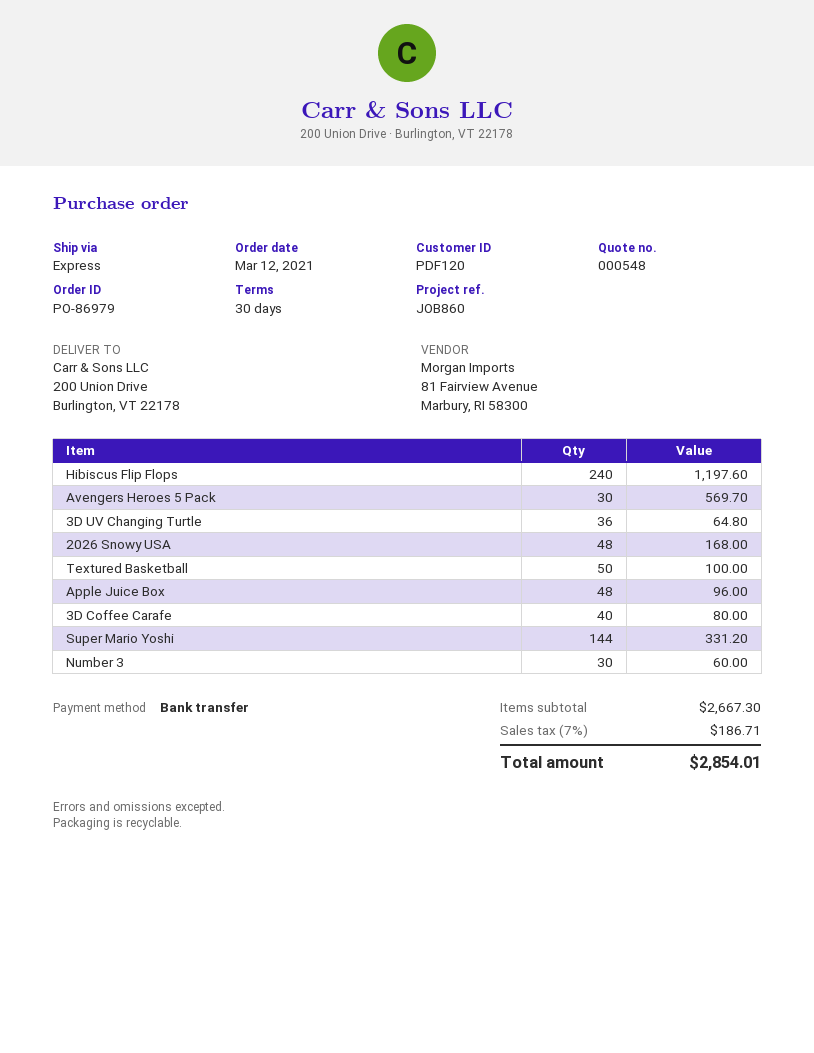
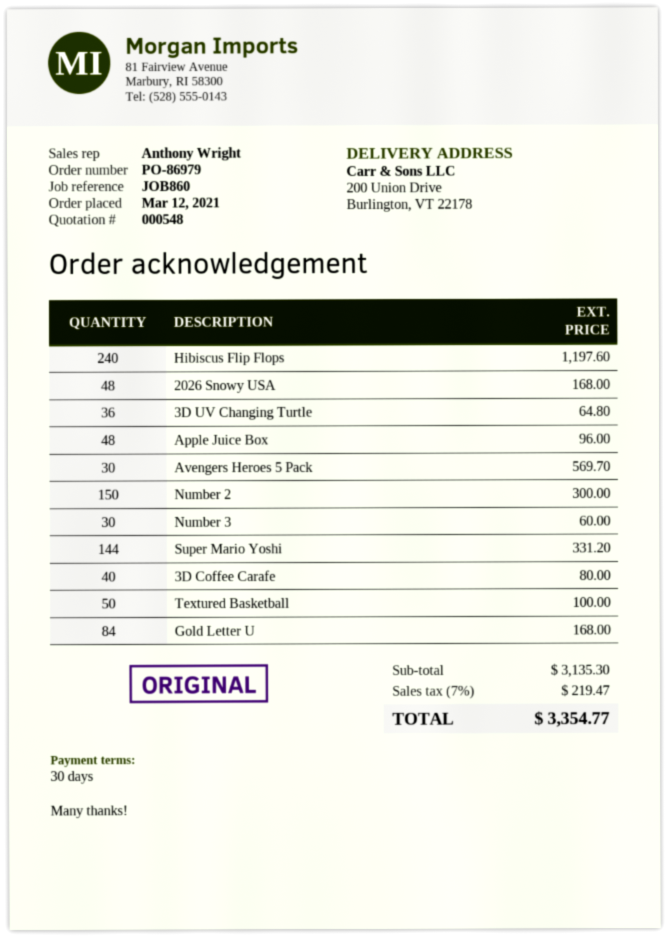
Number 2: none -> 150 for 300.00
Gold Letter U: none -> 84 for 168.00
subtotal: 2667.30 -> 3135.30
tax: 7% = 186.71 -> 7% = 219.47
total: 2854.01 -> 3354.77

